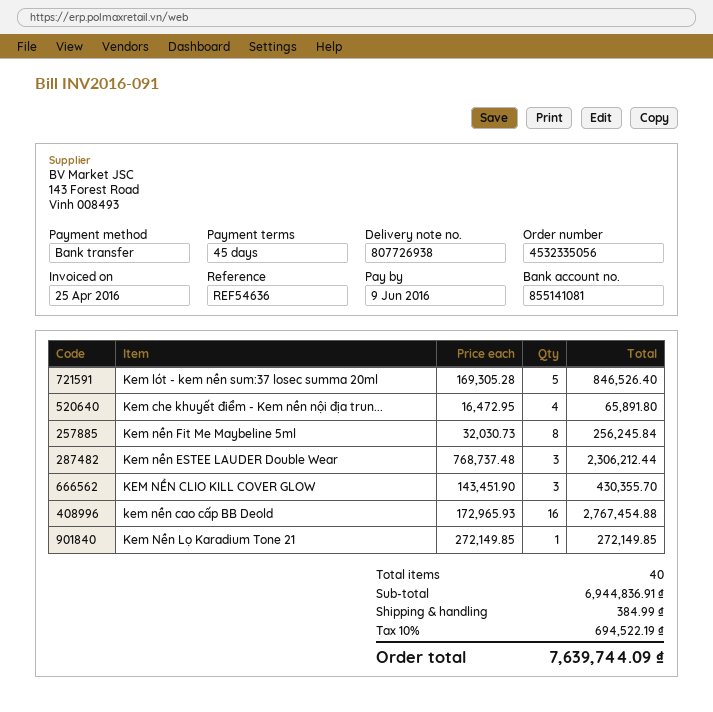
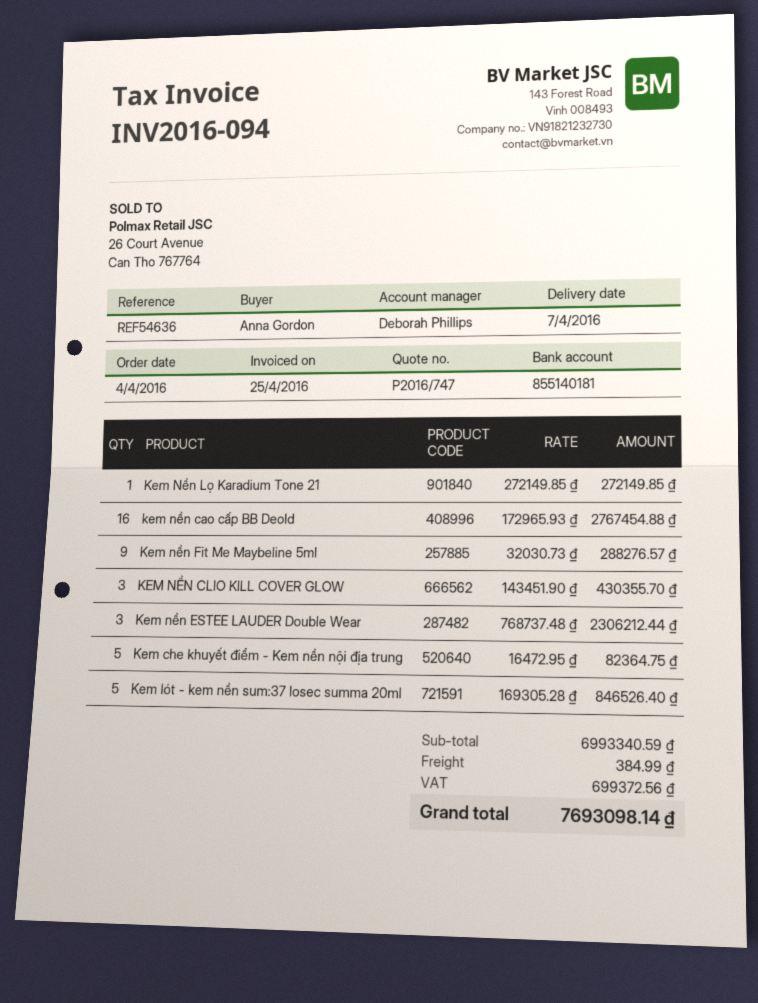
invoice number: INV2016-091 -> INV2016-094
bank account: 855141081 -> 855140181
Kem che khuyết điểm - Kem nền nội địa trun...: 4 x 16472.95 = 65891.80 -> 5 x 16472.95 = 82364.75
Kem nền Fit Me Maybeline 5ml: 8 x 32030.73 = 256245.84 -> 9 x 32030.73 = 288276.57
subtotal: 6944836.91 -> 6993340.59
tax: 694522.19 -> 699372.56
total: 7639744.09 -> 7693098.14

